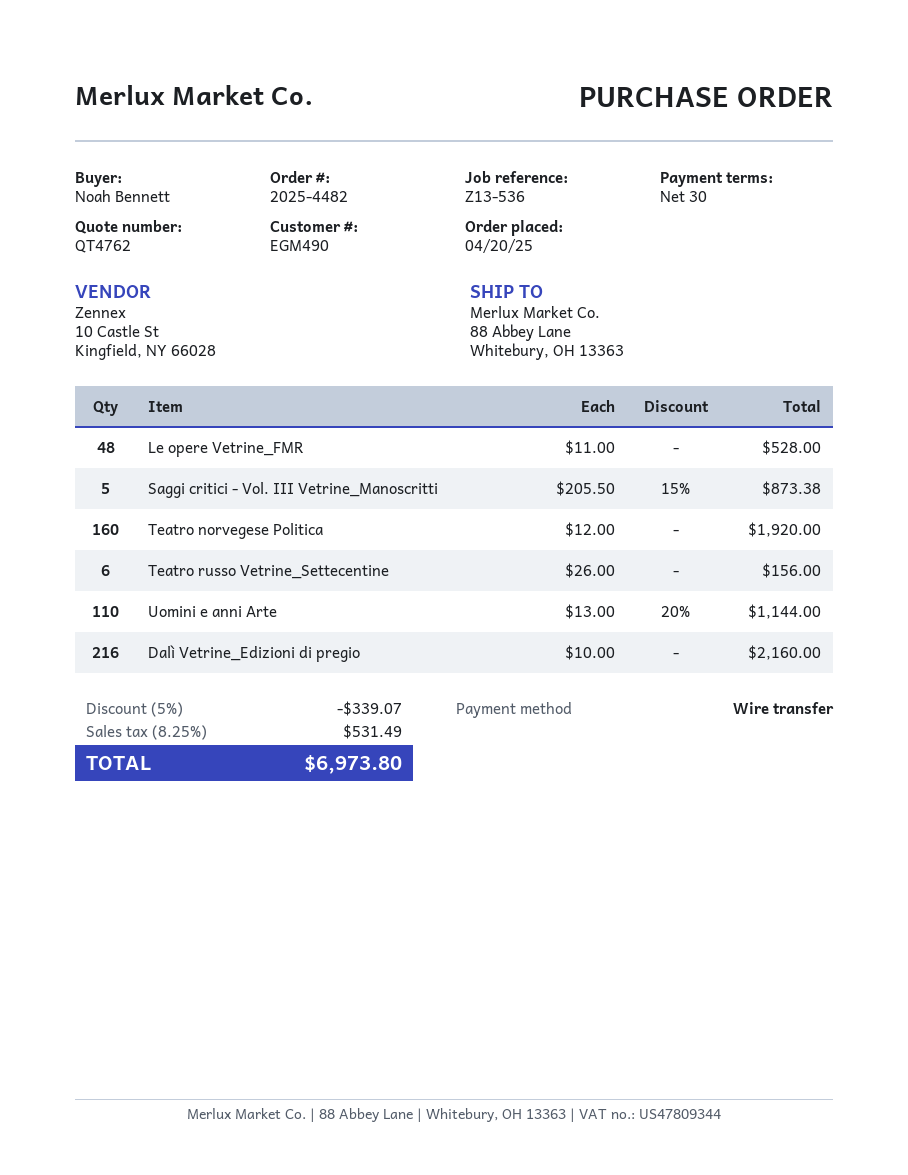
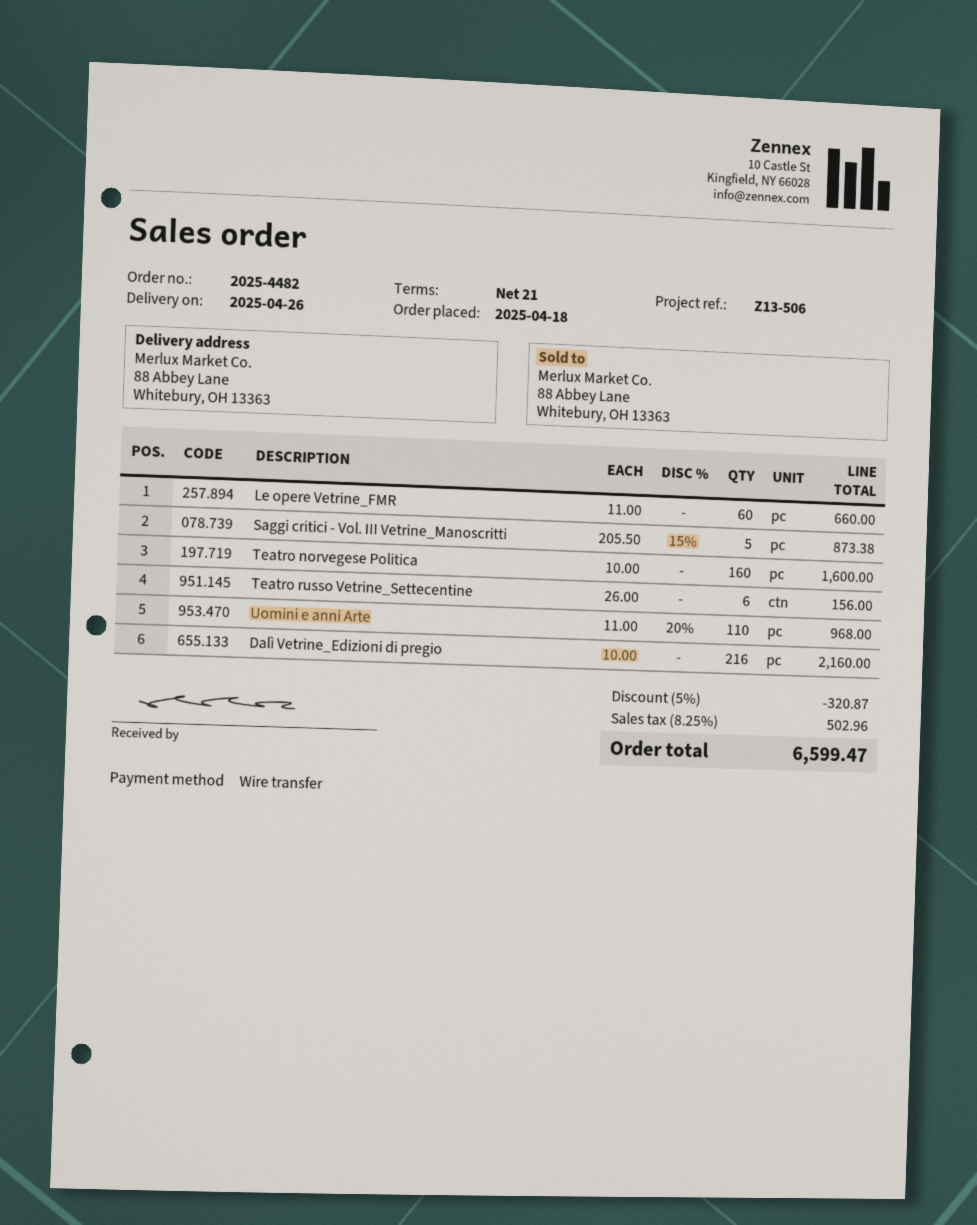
order date: 2025-04-20 -> 2025-04-18
payment terms: 30 days -> 21 days
reference: Z13-536 -> Z13-506
Le opere Vetrine_FMR: 48 x 11.00 = 528.00 -> 60 x 11.00 = 660.00
Teatro norvegese Politica: 160 x 12.00 = 1920.00 -> 160 x 10.00 = 1600.00
Uomini e anni Arte: 110 x 13.00 - 20% = 1144.00 -> 110 x 11.00 - 20% = 968.00
discount: 5% = 339.07 -> 5% = 320.87
tax: 8.25% = 531.49 -> 8.25% = 502.96
total: 6973.80 -> 6599.47

